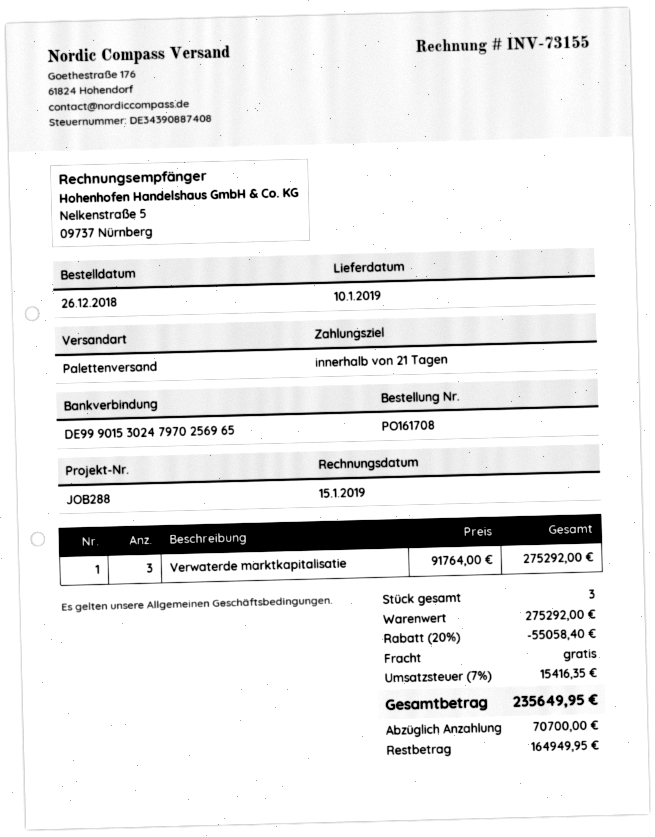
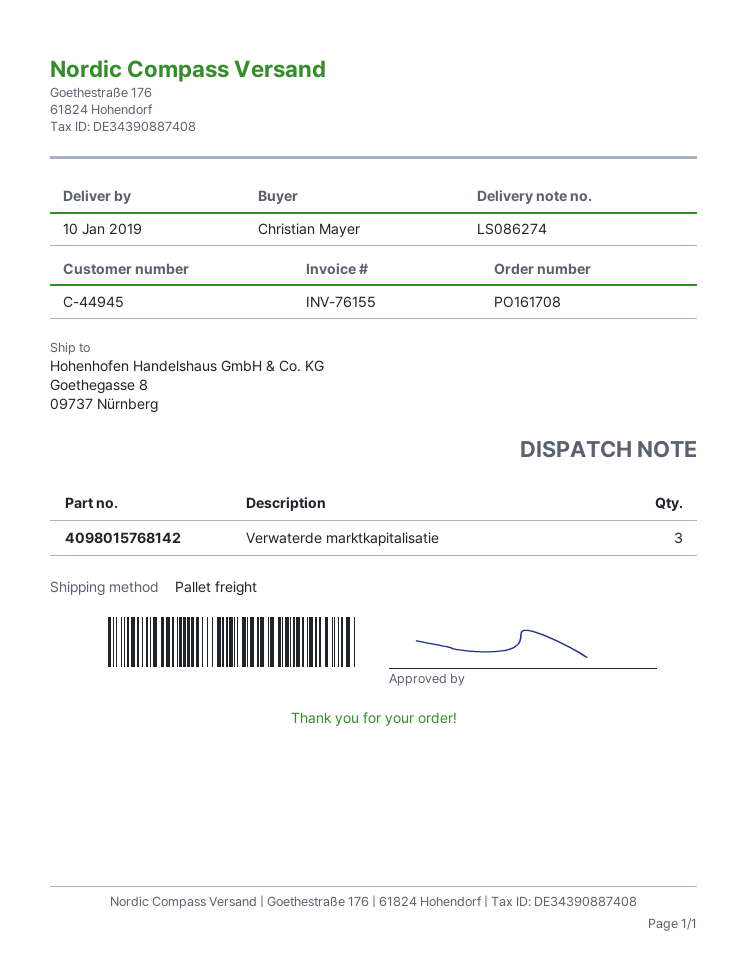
invoice number: INV-73155 -> INV-76155

